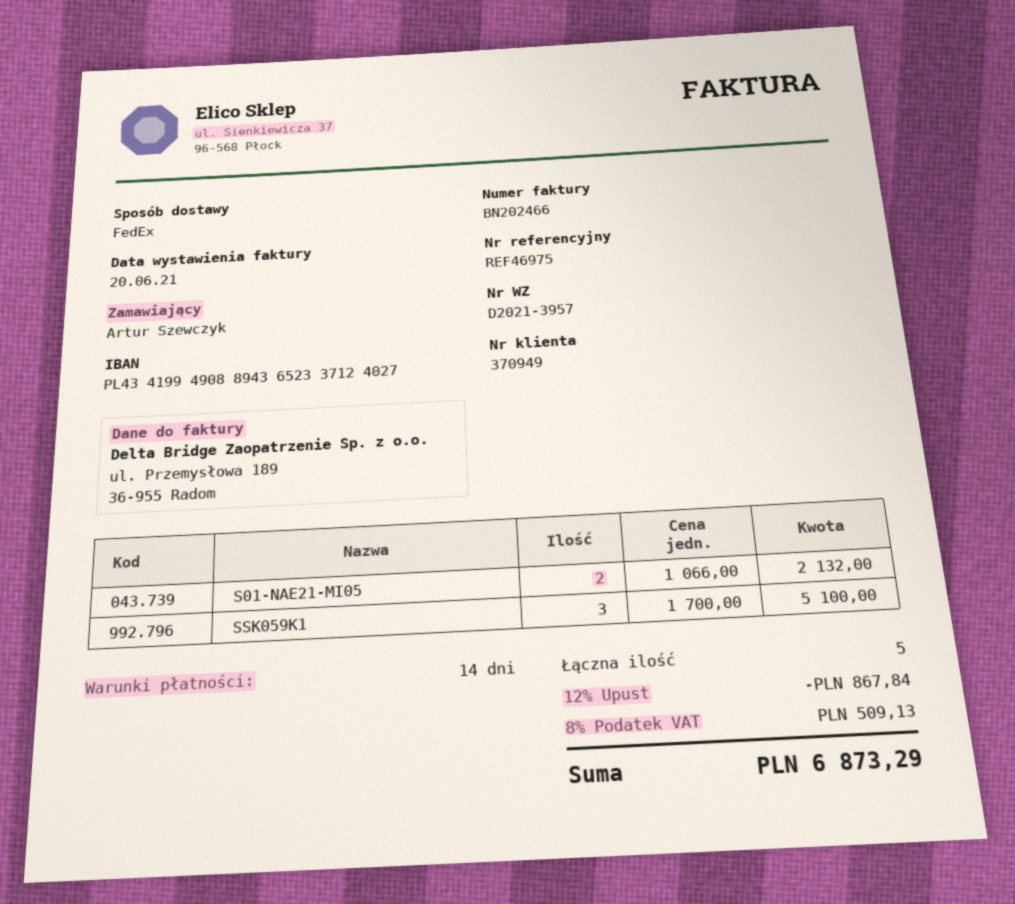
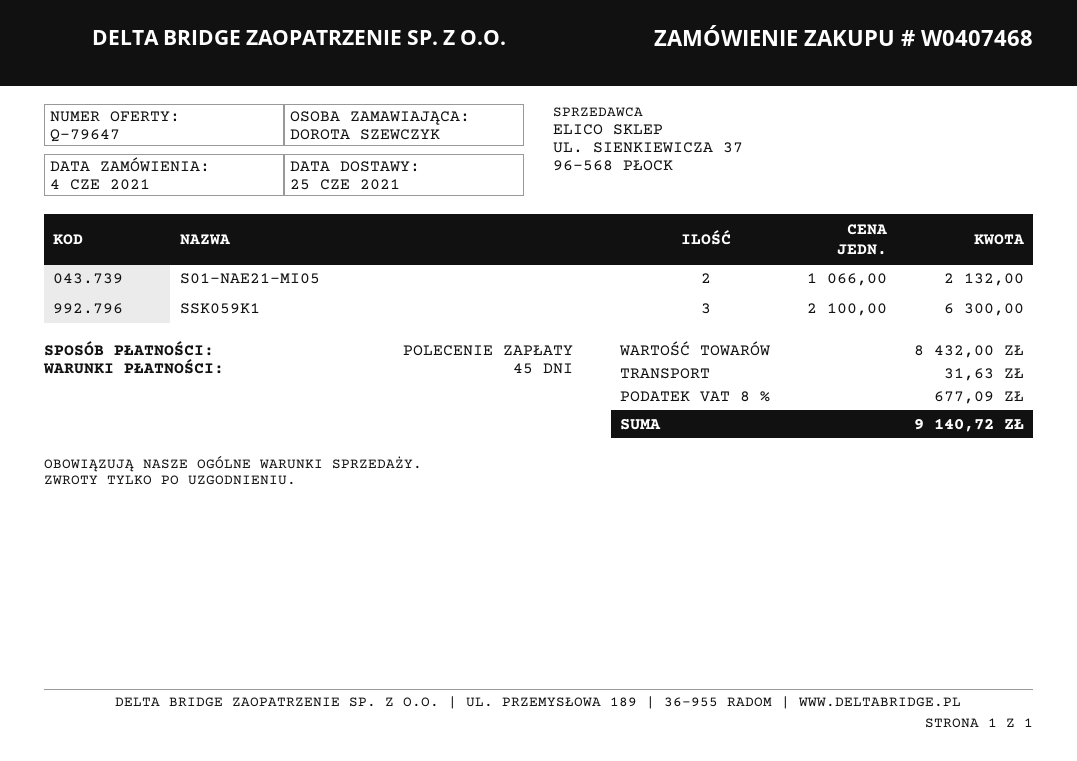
payment terms: 14 days -> 45 days
ordered by: Artur Szewczyk -> DOROTA SZEWCZYK
SSK059K1: 3 x 1700.00 = 5100.00 -> 3 x 2100.00 = 6300.00
discount: 12% = 867.84 -> none
shipping: none -> 31.63
tax: 8% = 509.13 -> 8% = 677.09
total: 6873.29 -> 9140.72

